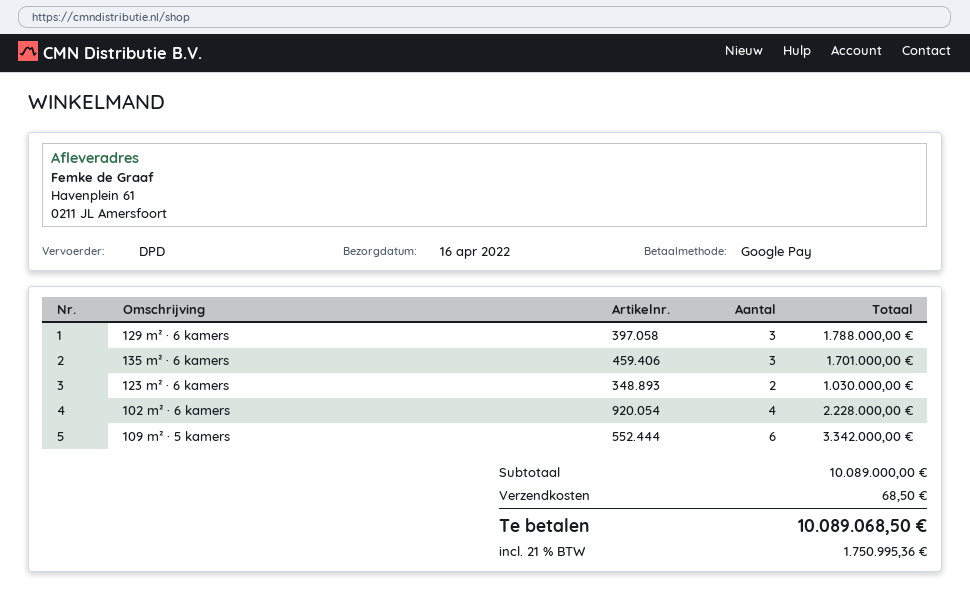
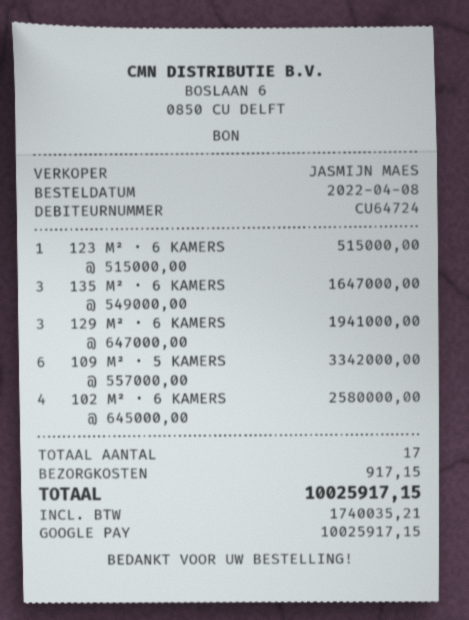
129 m² · 6 kamers: 3 for 1788000.00 -> 3 for 1941000.00
135 m² · 6 kamers: 3 for 1701000.00 -> 3 for 1647000.00
123 m² · 6 kamers: 2 for 1030000.00 -> 1 for 515000.00
102 m² · 6 kamers: 4 for 2228000.00 -> 4 for 2580000.00
shipping: 68.50 -> 917.15
tax: 1750995.36 -> 1740035.21
total: 10089068.50 -> 10025917.15

